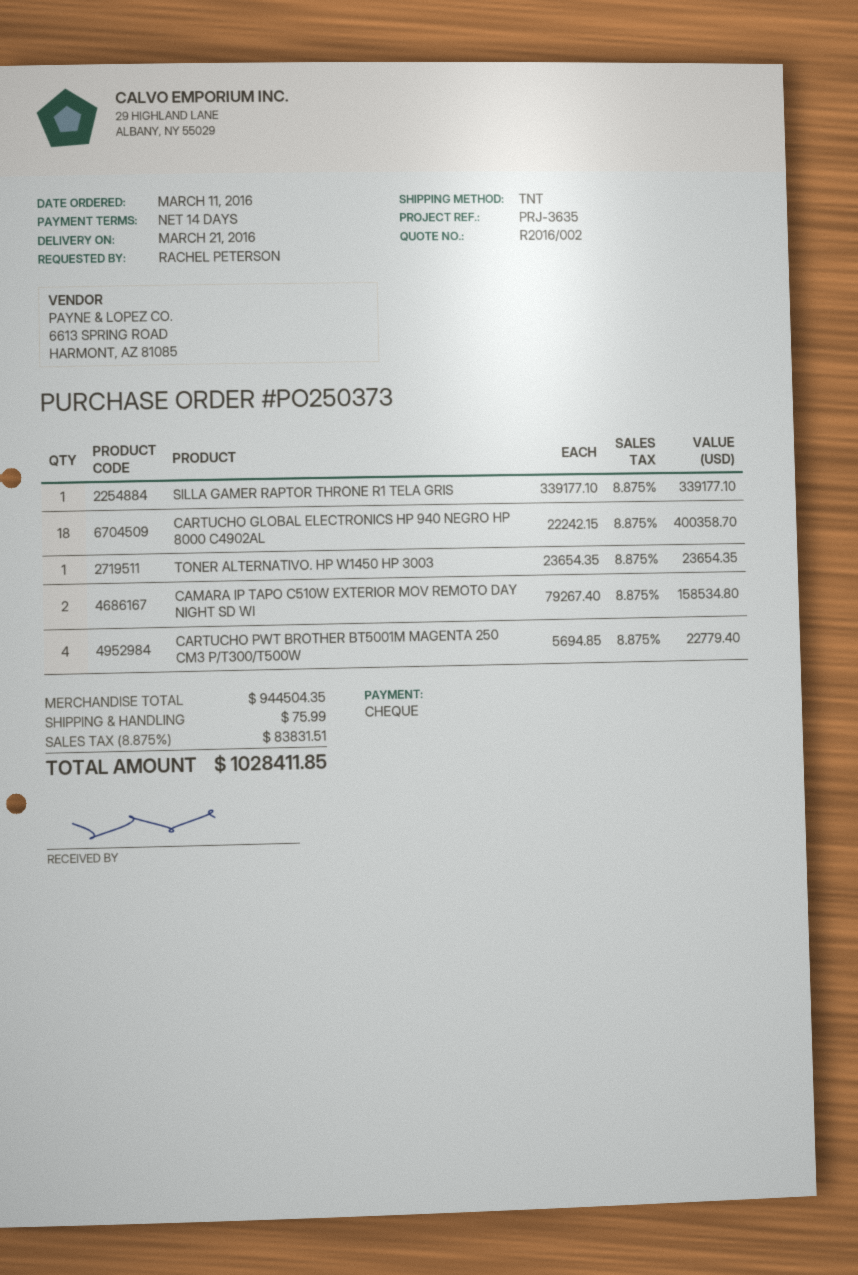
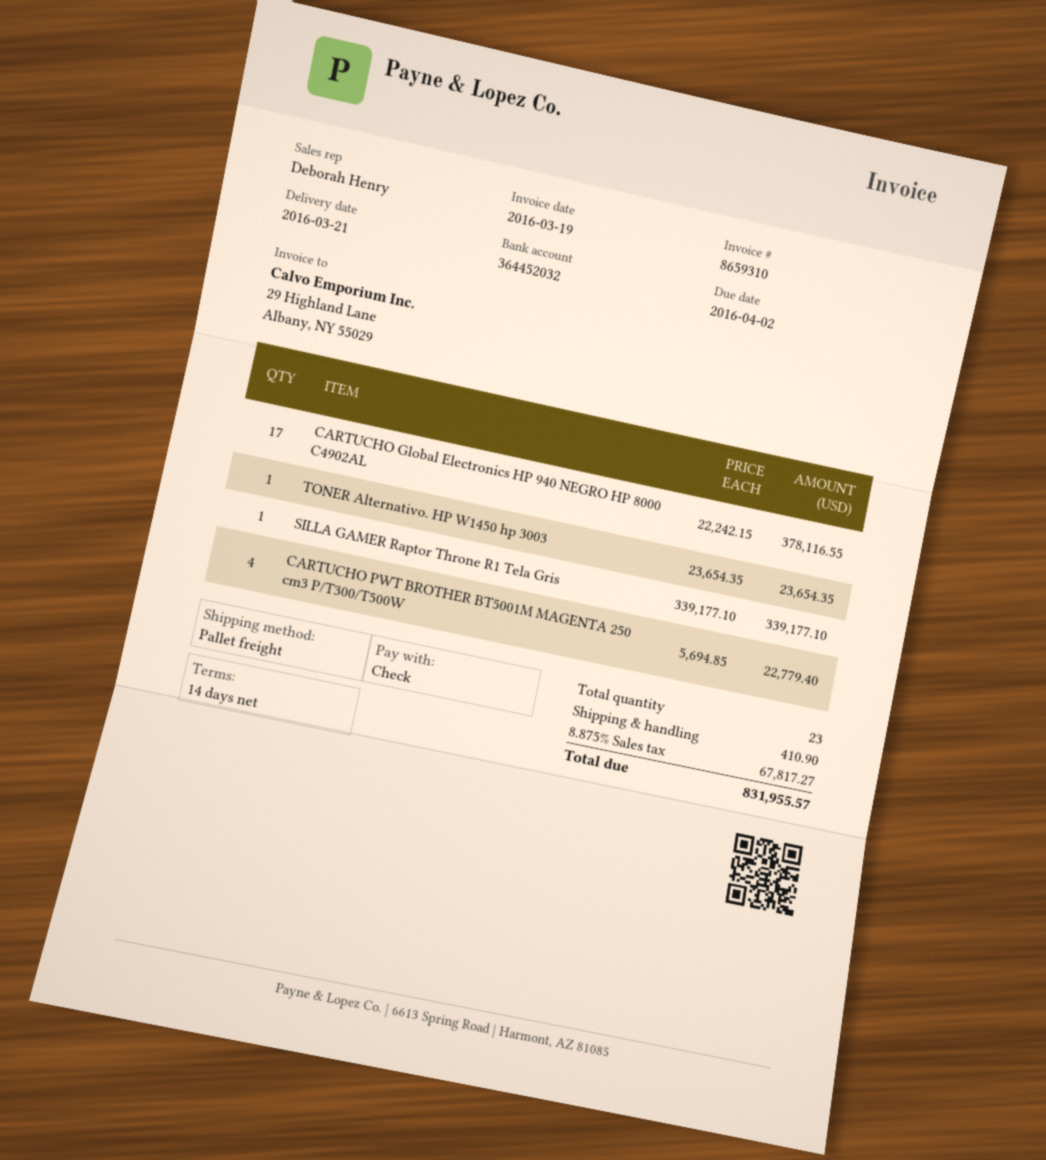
shipping method: TNT -> pallet freight
CARTUCHO GLOBAL ELECTRONICS HP 940 NEGRO HP 8000 C4902AL: 18 x 22242.15 = 400358.70 -> 17 x 22242.15 = 378116.55
CAMARA IP TAPO C510W EXTERIOR MOV REMOTO DAY NIGHT SD WI: 2 x 79267.40 = 158534.80 -> none
shipping: 75.99 -> 410.90
tax: 8.875% = 83831.51 -> 8.875% = 67817.27
total: 1028411.85 -> 831955.57

